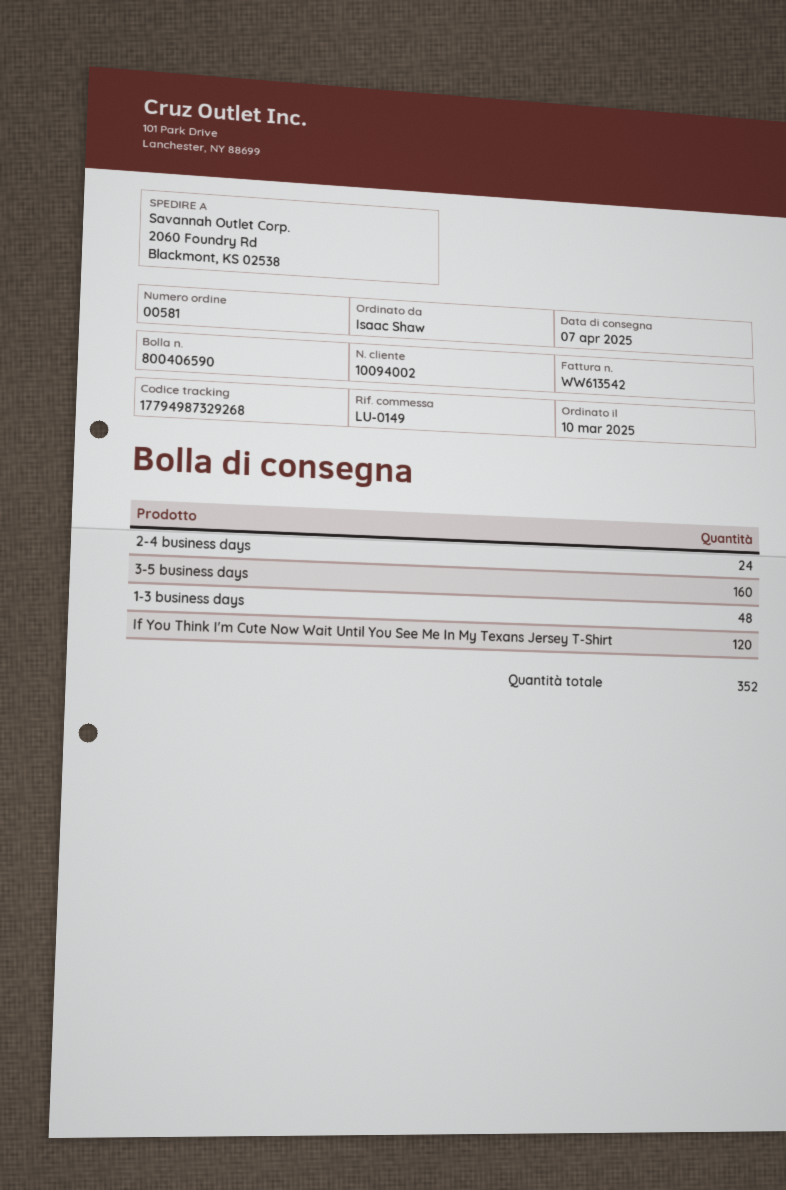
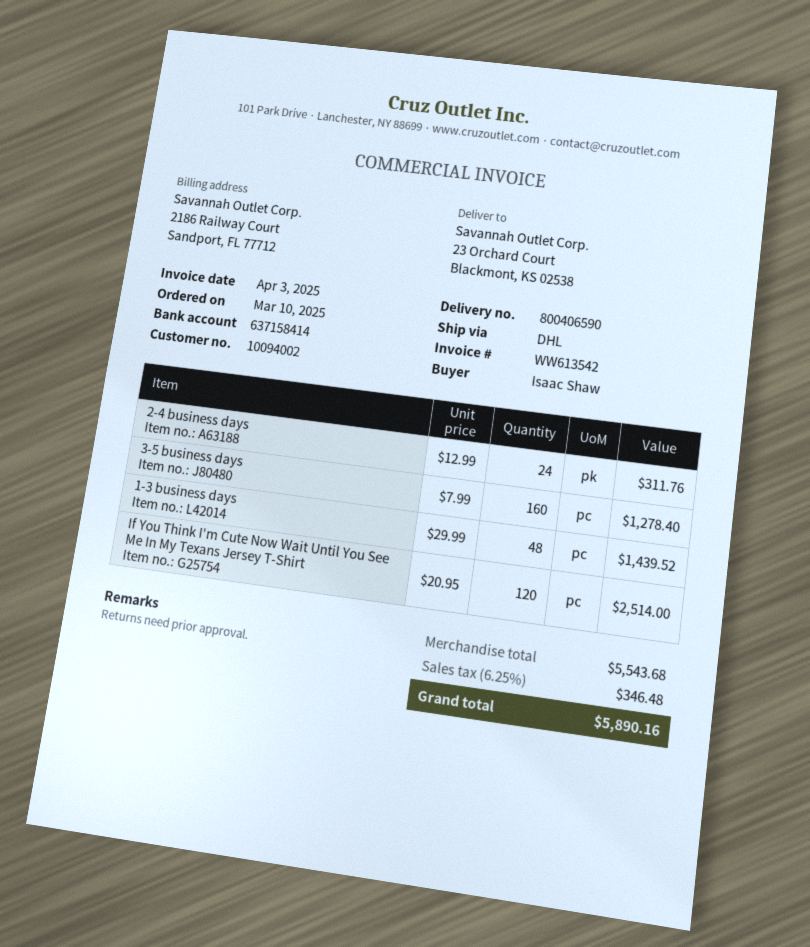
ship to: 2060 Foundry Rd, Blackmont, KS 02538 -> 23 Orchard Court, Blackmont, KS 02538

